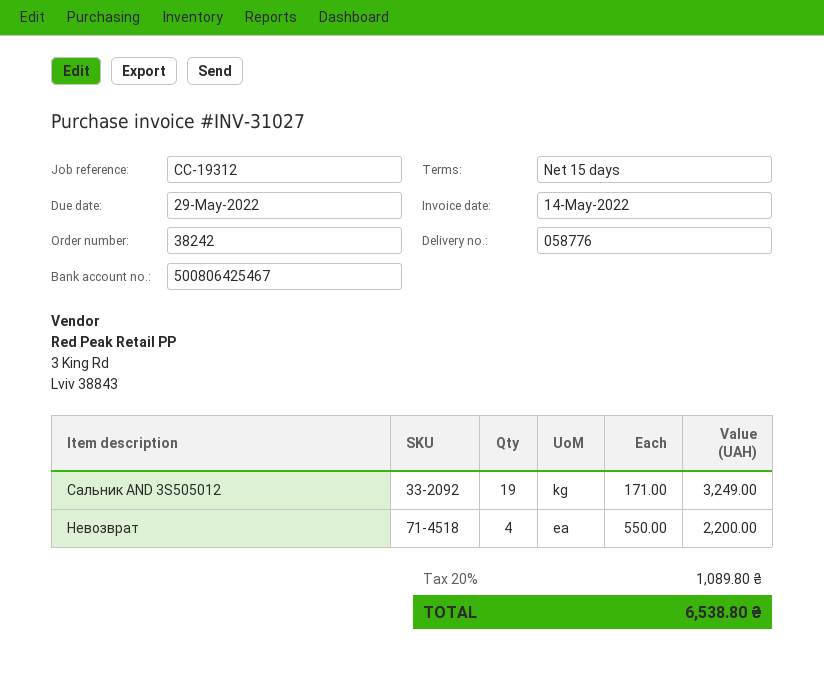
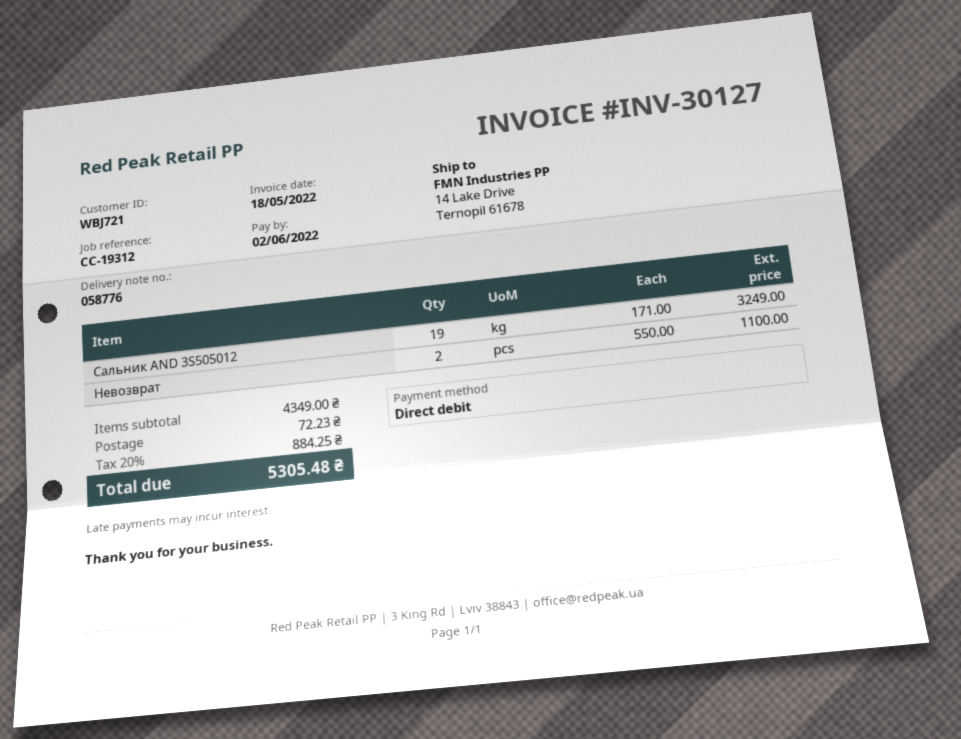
invoice number: INV-31027 -> INV-30127
invoice date: 2022-05-14 -> 2022-05-18
due date: 2022-05-29 -> 2022-06-02
Невозврат: 4 x 550.00 = 2200.00 -> 2 x 550.00 = 1100.00
shipping: none -> 72.23
tax: 20% = 1089.80 -> 20% = 884.25
total: 6538.80 -> 5305.48

